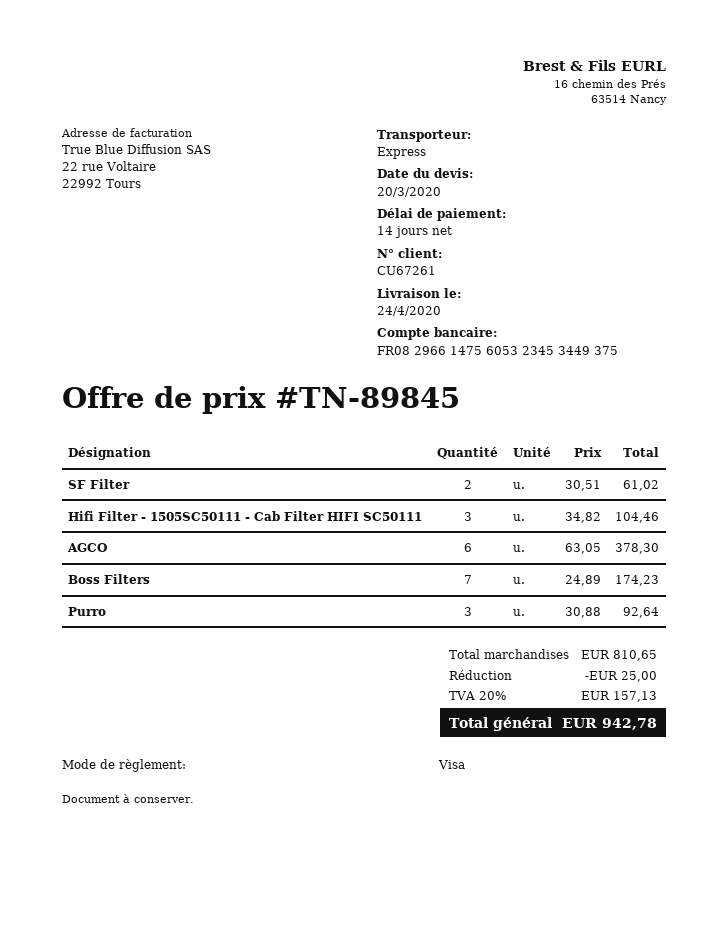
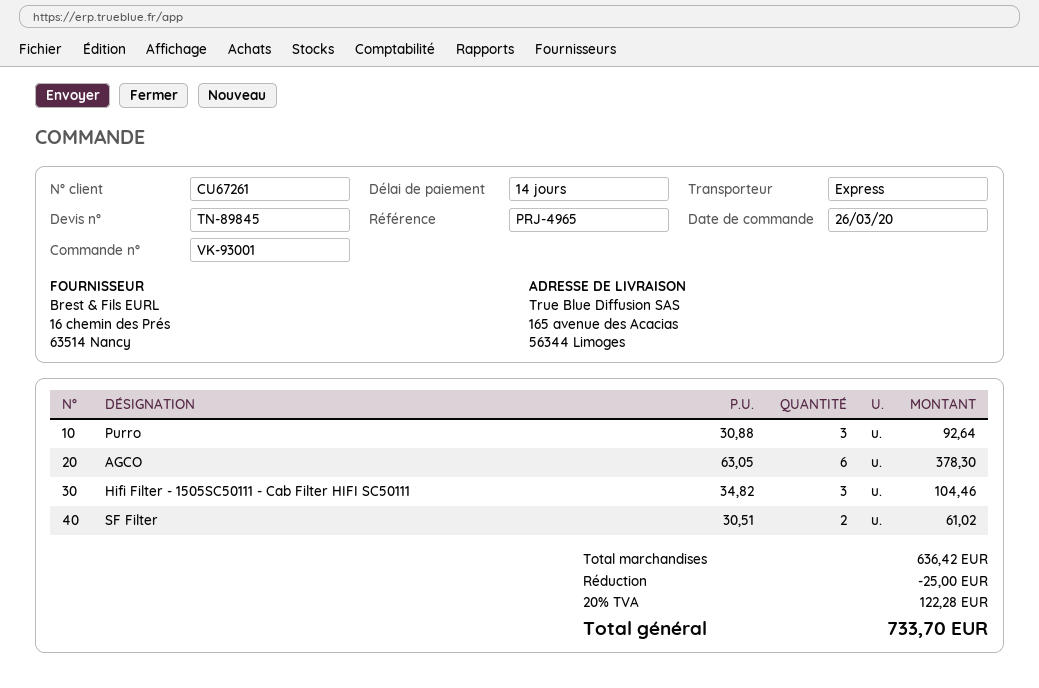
Boss Filters: 7 x 24.89 = 174.23 -> none
subtotal: 810.65 -> 636.42
tax: 20% = 157.13 -> 20% = 122.28
total: 942.78 -> 733.70

